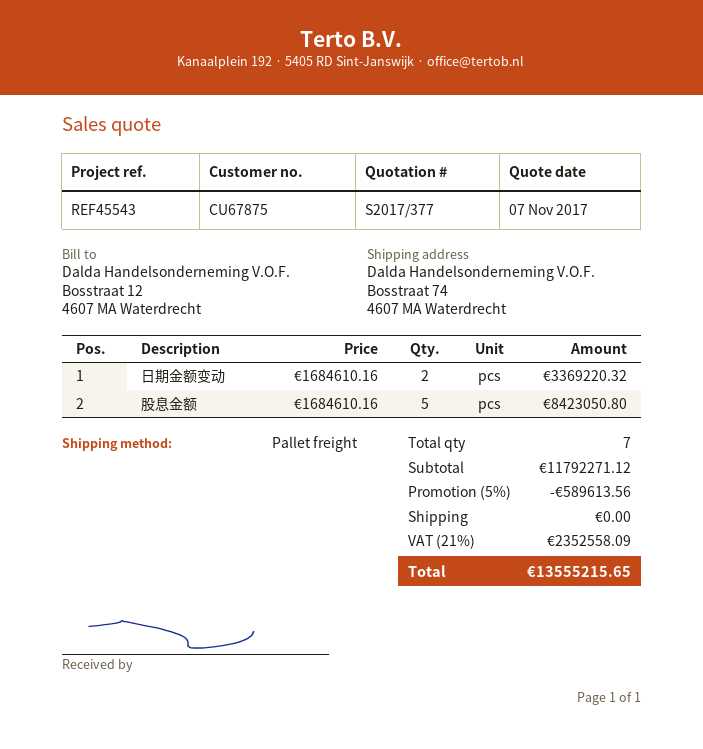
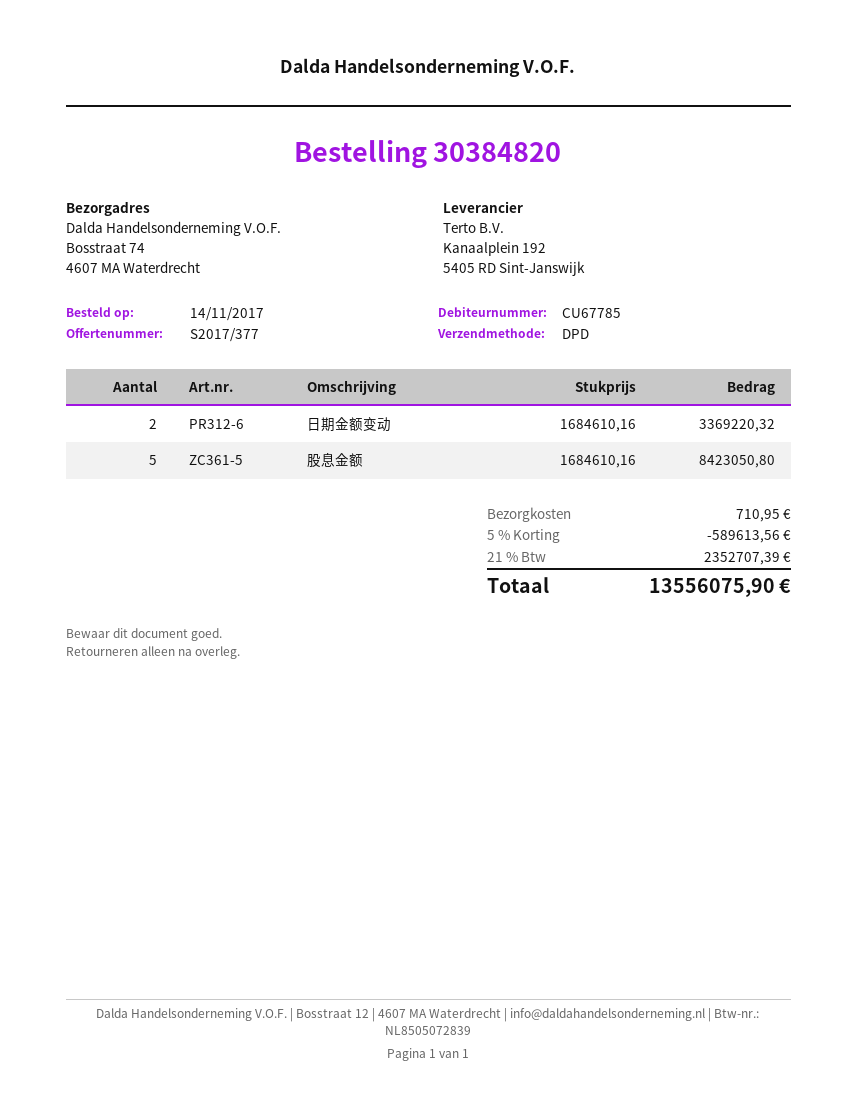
customer number: CU67875 -> CU67785
shipping method: pallet freight -> DPD
shipping: 0.00 -> 710.95
tax: 21% = 2352558.09 -> 21% = 2352707.39
total: 13555215.65 -> 13556075.90

